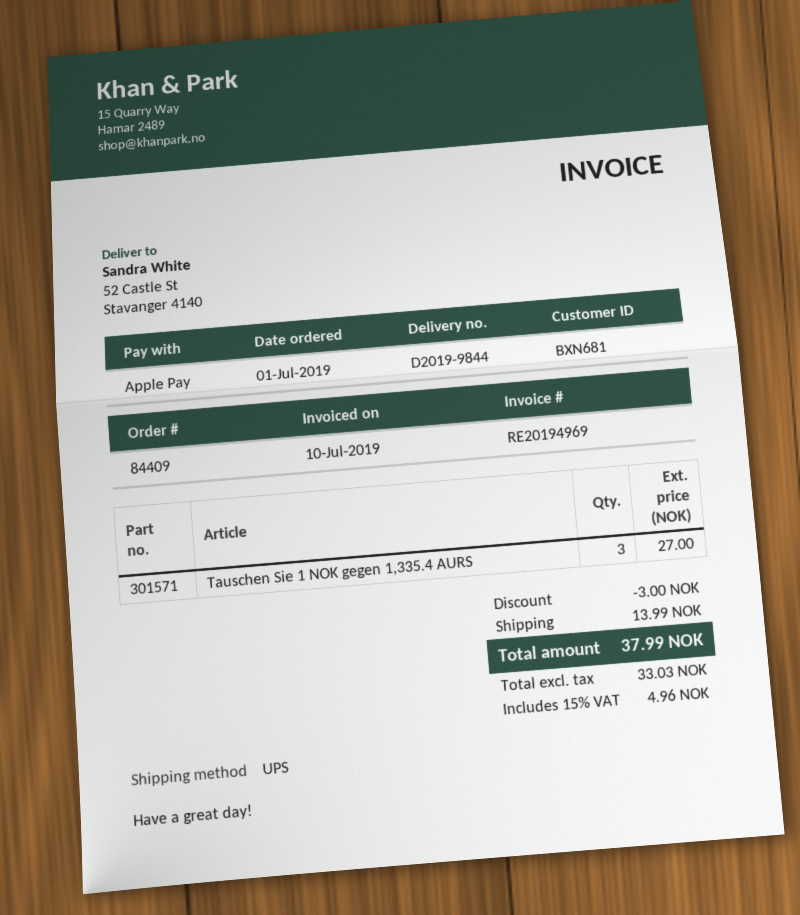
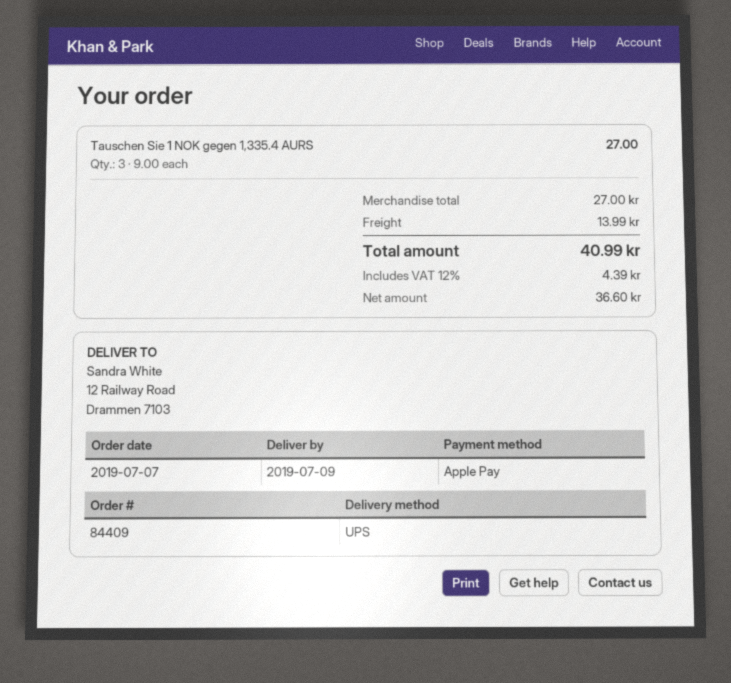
order date: 2019-07-01 -> 2019-07-07
ship to: 52 Castle St, Stavanger 4140 -> 12 Railway Road, Drammen 7103
discount: 3.00 -> none
net: 33.03 -> 36.60
tax: 15% = 4.96 -> 12% = 4.39
total: 37.99 -> 40.99

